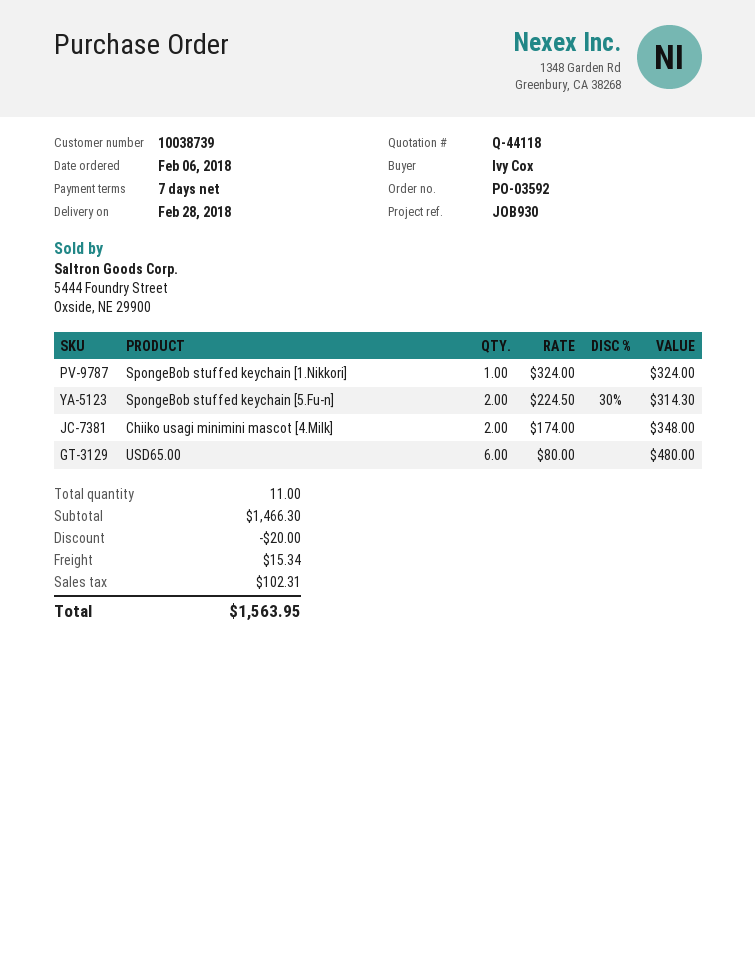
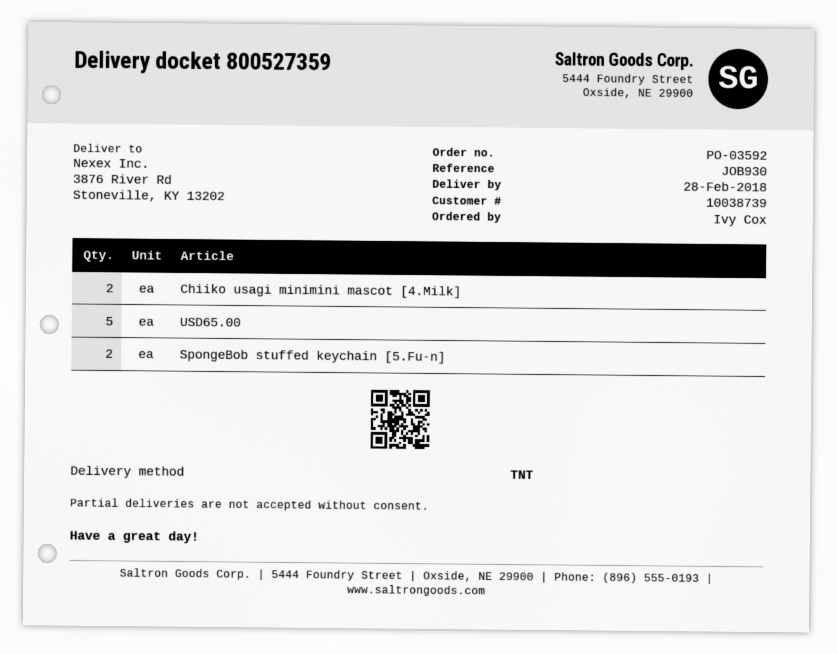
SpongeBob stuffed keychain [1.Nikkori]: 1 -> none
USD65.00: 6 -> 5

